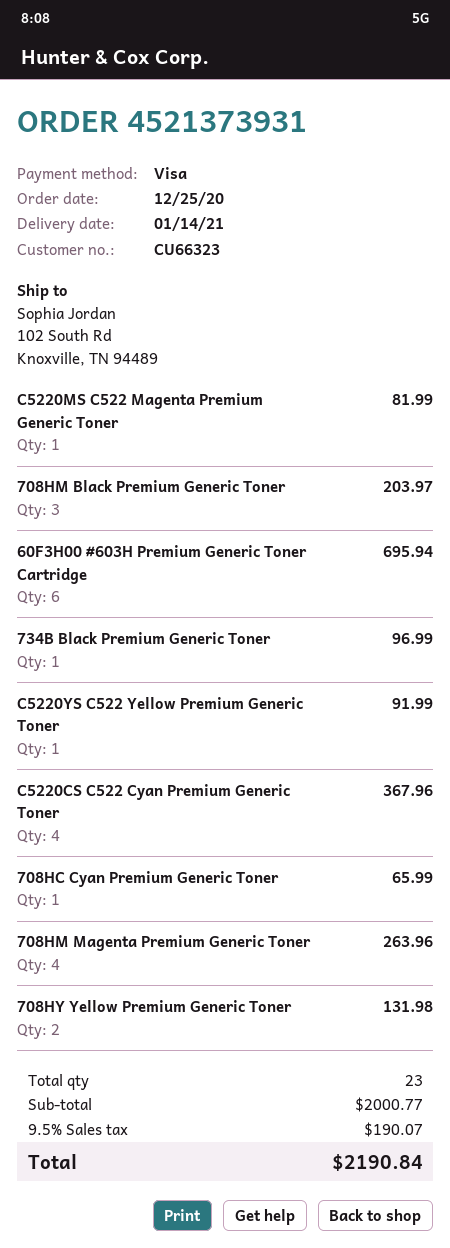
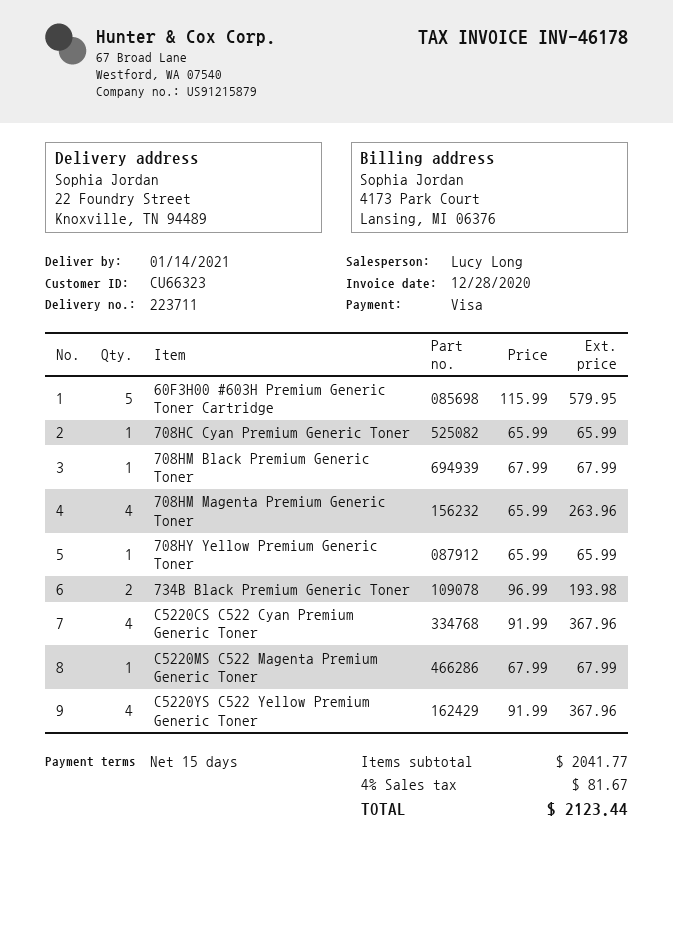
ship to: 102 South Rd, Knoxville, TN 94489 -> 22 Foundry Street, Knoxville, TN 94489
C5220MS C522 Magenta Premium Generic Toner: 1 for 81.99 -> 1 for 67.99
708HM Black Premium Generic Toner: 3 for 203.97 -> 1 for 67.99
60F3H00 #603H Premium Generic Toner Cartridge: 6 for 695.94 -> 5 for 579.95
734B Black Premium Generic Toner: 1 for 96.99 -> 2 for 193.98
C5220YS C522 Yellow Premium Generic Toner: 1 for 91.99 -> 4 for 367.96
708HY Yellow Premium Generic Toner: 2 for 131.98 -> 1 for 65.99
subtotal: 2000.77 -> 2041.77
tax: 9.5% = 190.07 -> 4% = 81.67
total: 2190.84 -> 2123.44

